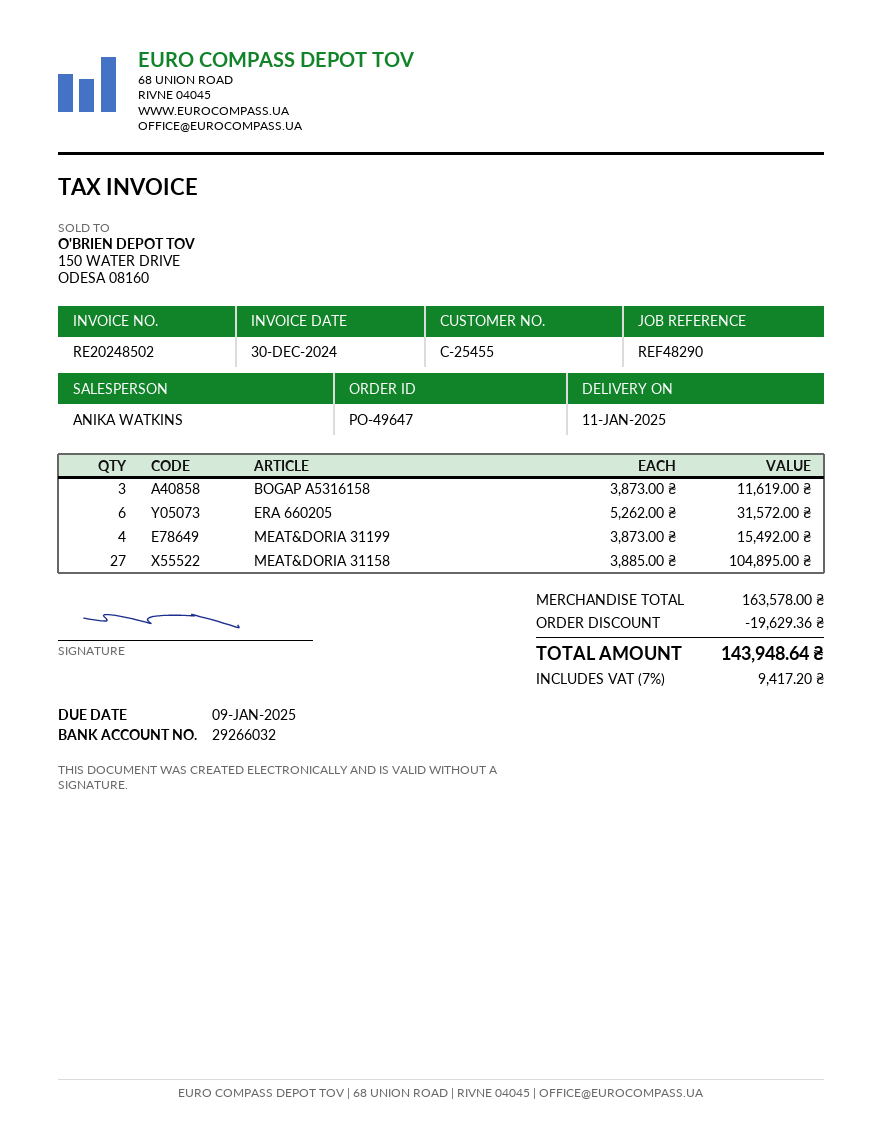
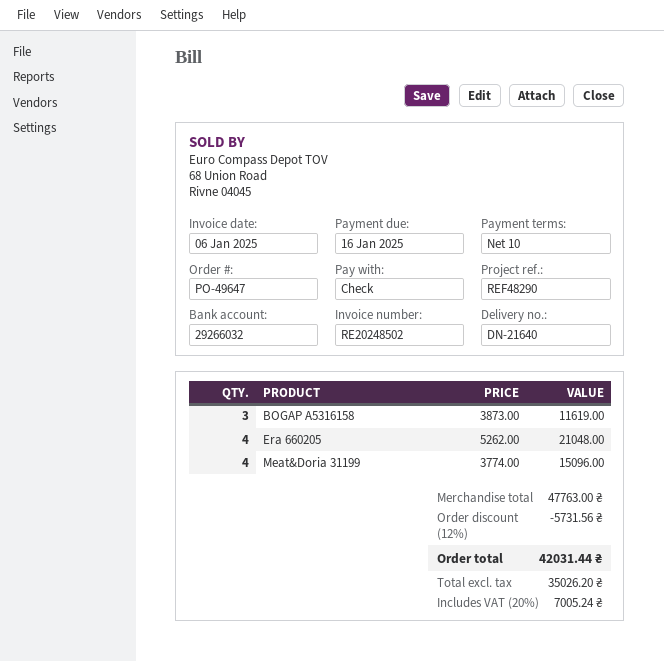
invoice date: 2024-12-30 -> 2025-01-06
due date: 2025-01-09 -> 2025-01-16
ERA 660205: 6 x 5262.00 = 31572.00 -> 4 x 5262.00 = 21048.00
MEAT&DORIA 31199: 4 x 3873.00 = 15492.00 -> 4 x 3774.00 = 15096.00
MEAT&DORIA 31158: 27 x 3885.00 = 104895.00 -> none
subtotal: 163578.00 -> 47763.00
discount: 19629.36 -> 5731.56
tax: 7% = 9417.20 -> 20% = 7005.24
total: 143948.64 -> 42031.44

